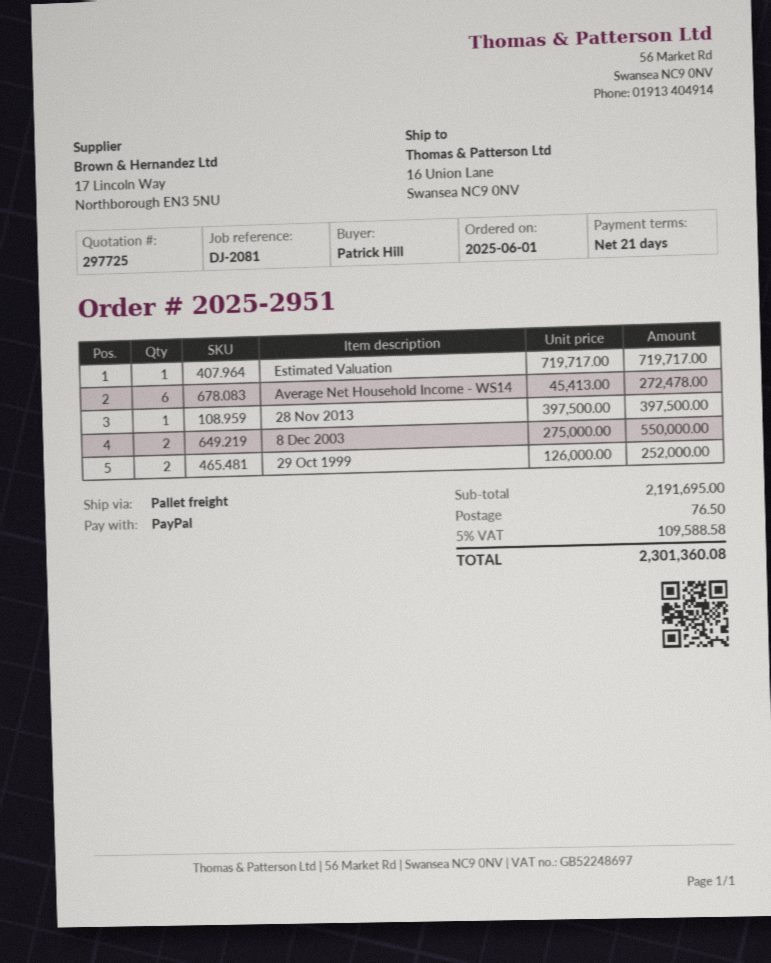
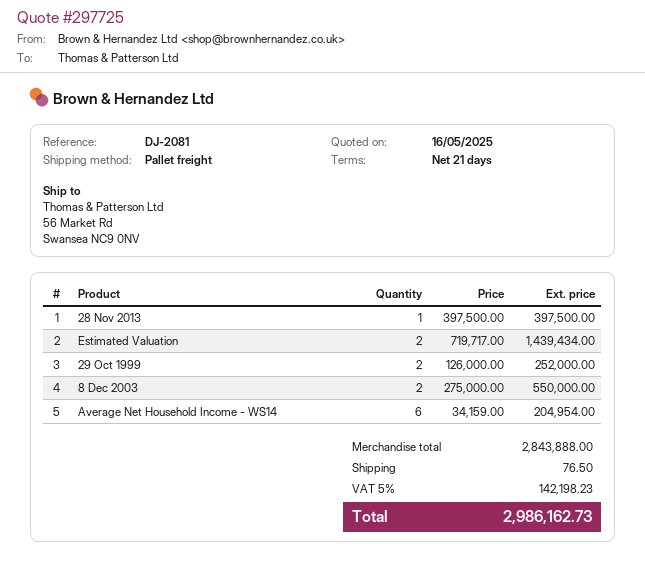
ship to: 16 Union Lane, Swansea NC9 0NV -> 56 Market Rd, Swansea NC9 0NV
Estimated Valuation: 1 x 719717.00 = 719717.00 -> 2 x 719717.00 = 1439434.00
Average Net Household Income - WS14: 6 x 45413.00 = 272478.00 -> 6 x 34159.00 = 204954.00
subtotal: 2191695.00 -> 2843888.00
tax: 5% = 109588.58 -> 5% = 142198.23
total: 2301360.08 -> 2986162.73

